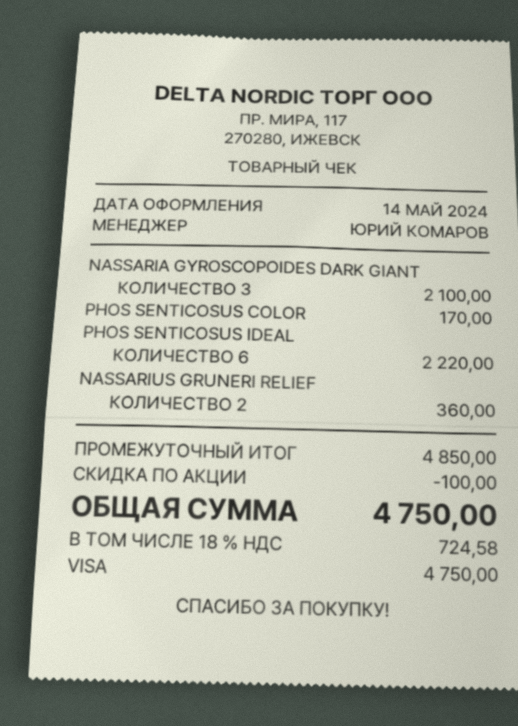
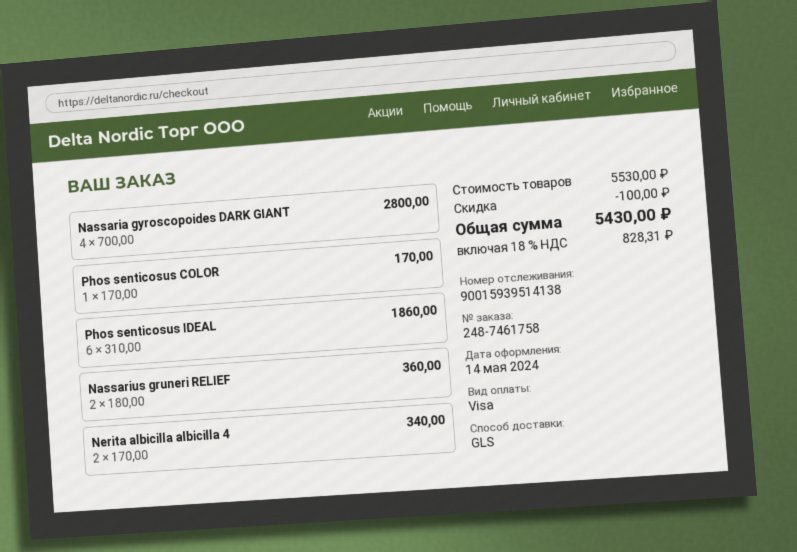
NASSARIA GYROSCOPOIDES DARK GIANT: 3 for 2100.00 -> 4 for 2800.00
PHOS SENTICOSUS IDEAL: 6 for 2220.00 -> 6 for 1860.00
Nerita albicilla albicilla 4: none -> 2 for 340.00
subtotal: 4850.00 -> 5530.00
tax: 18% = 724.58 -> 18% = 828.31
total: 4750.00 -> 5430.00

